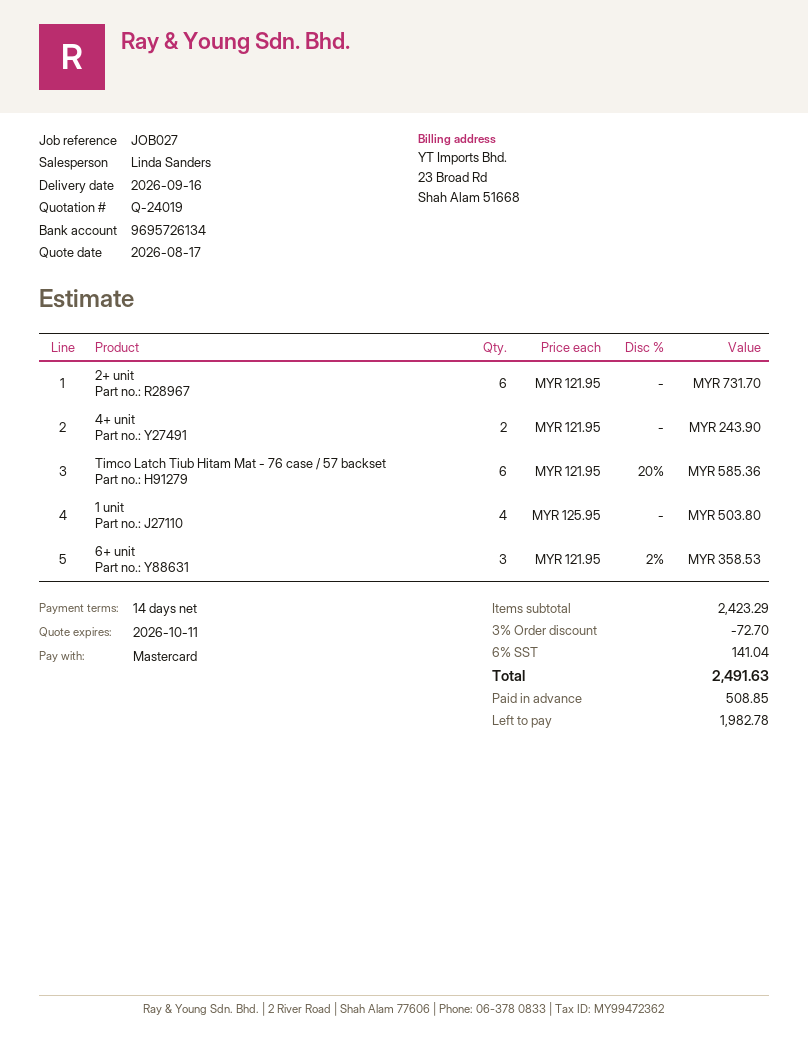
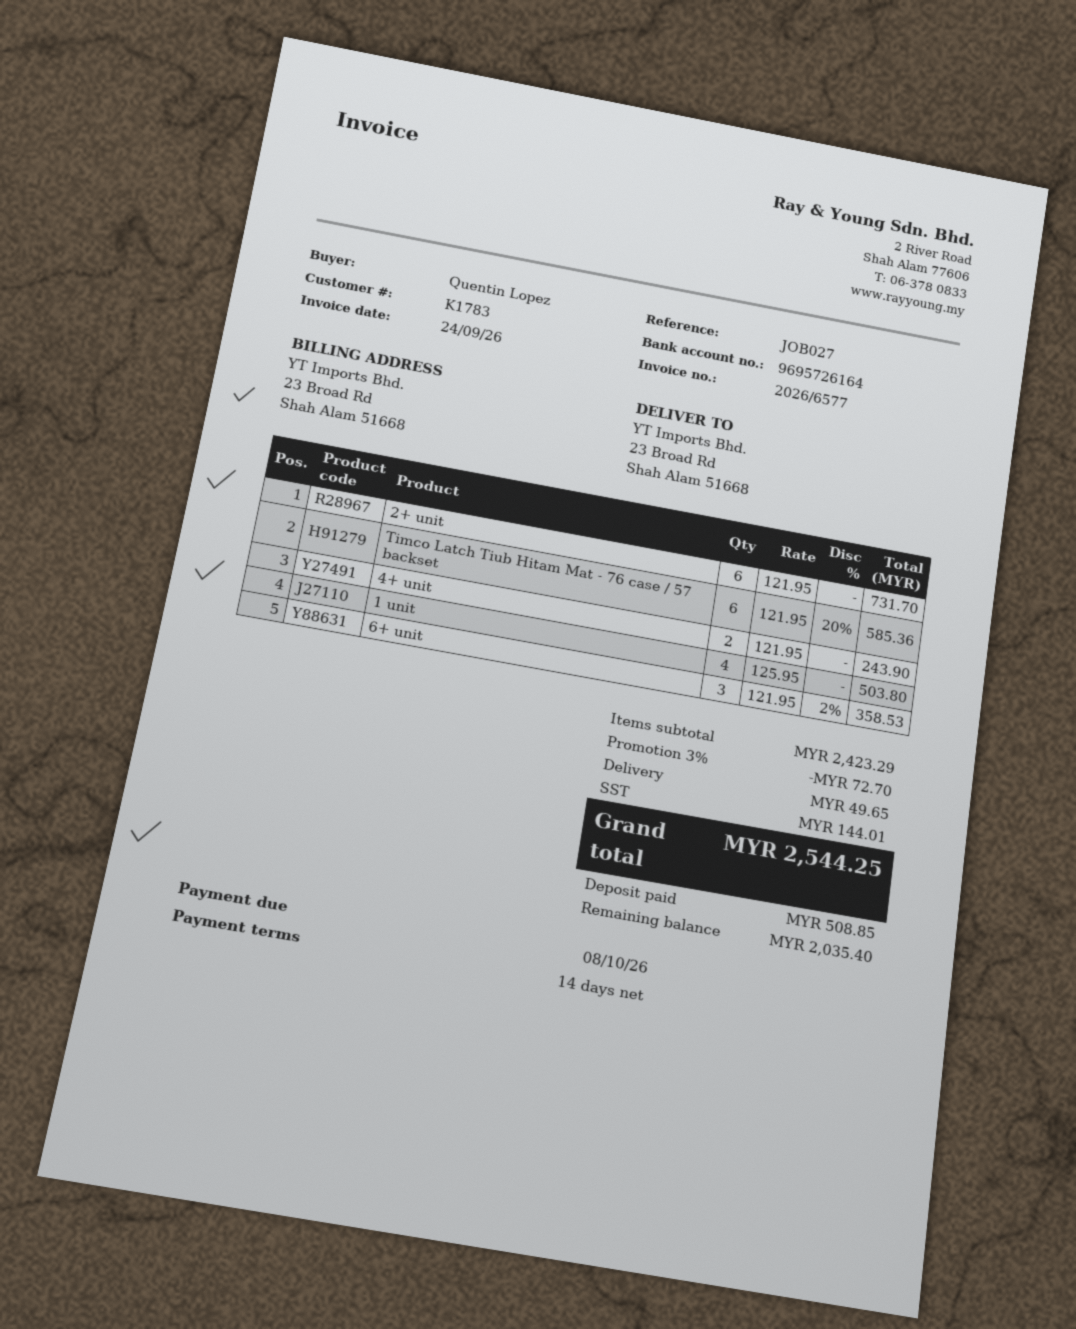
bank account: 9695726134 -> 9695726164
shipping: none -> 49.65
tax: 141.04 -> 144.01
total: 2491.63 -> 2544.25
balance: 1982.78 -> 2035.40

